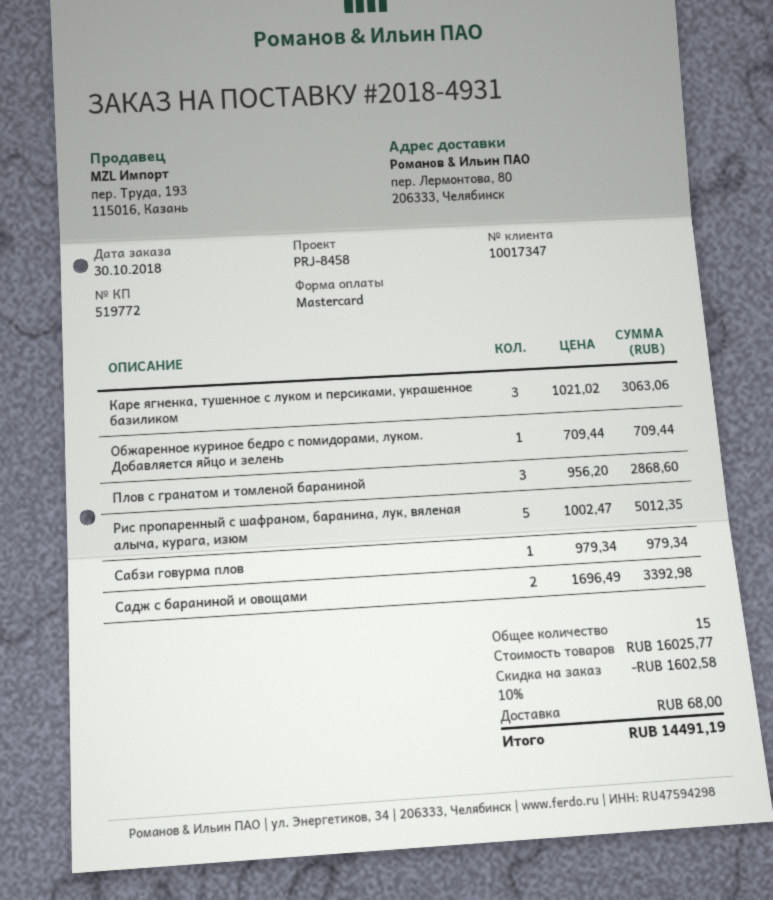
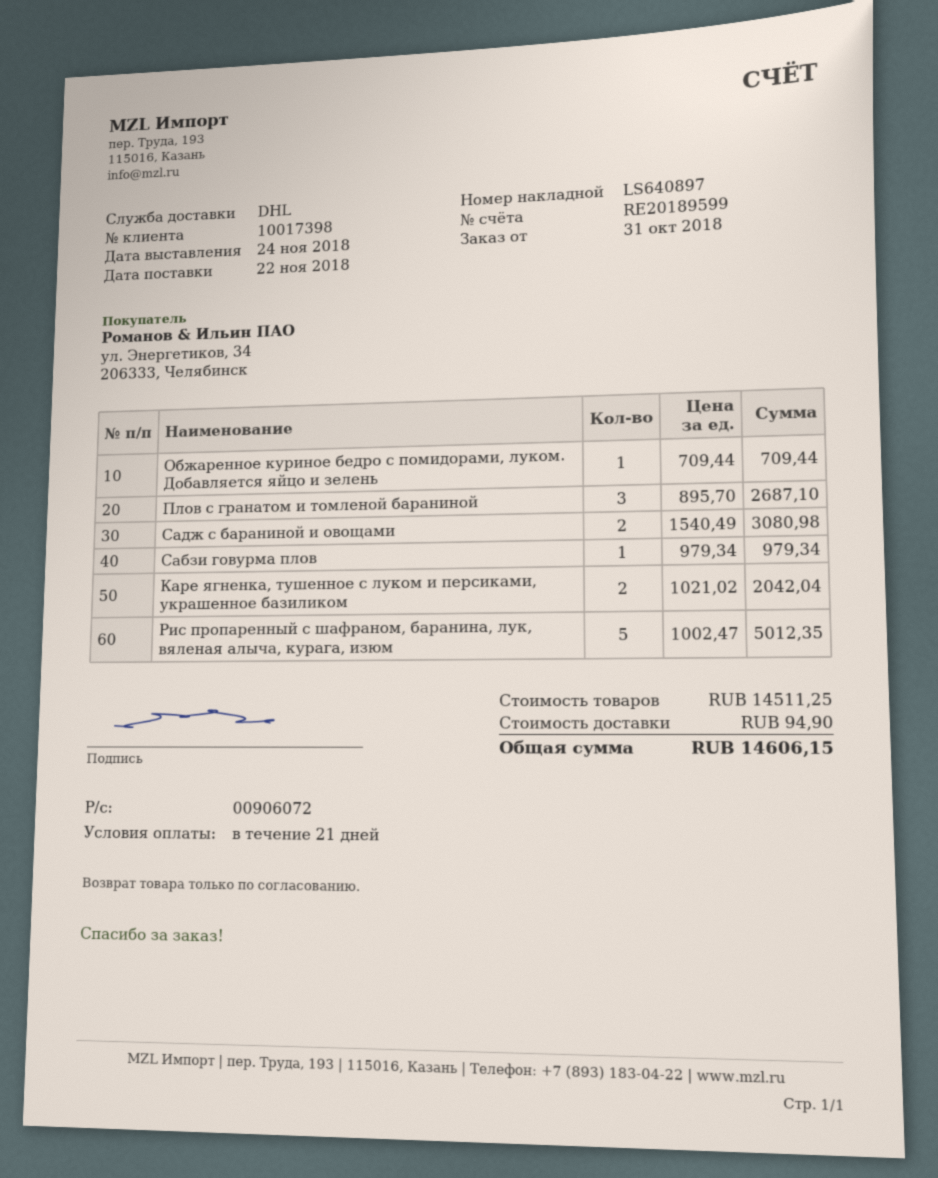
order date: 2018-10-30 -> 2018-10-31
customer number: 10017347 -> 10017398
Каре ягненка, тушенное с луком и персиками, украшенное базиликом: 3 x 1021.02 = 3063.06 -> 2 x 1021.02 = 2042.04
Плов с гранатом и томленой бараниной: 3 x 956.20 = 2868.60 -> 3 x 895.70 = 2687.10
Садж с бараниной и овощами: 2 x 1696.49 = 3392.98 -> 2 x 1540.49 = 3080.98
subtotal: 16025.77 -> 14511.25
discount: 10% = 1602.58 -> none
shipping: 68.00 -> 94.90
total: 14491.19 -> 14606.15

